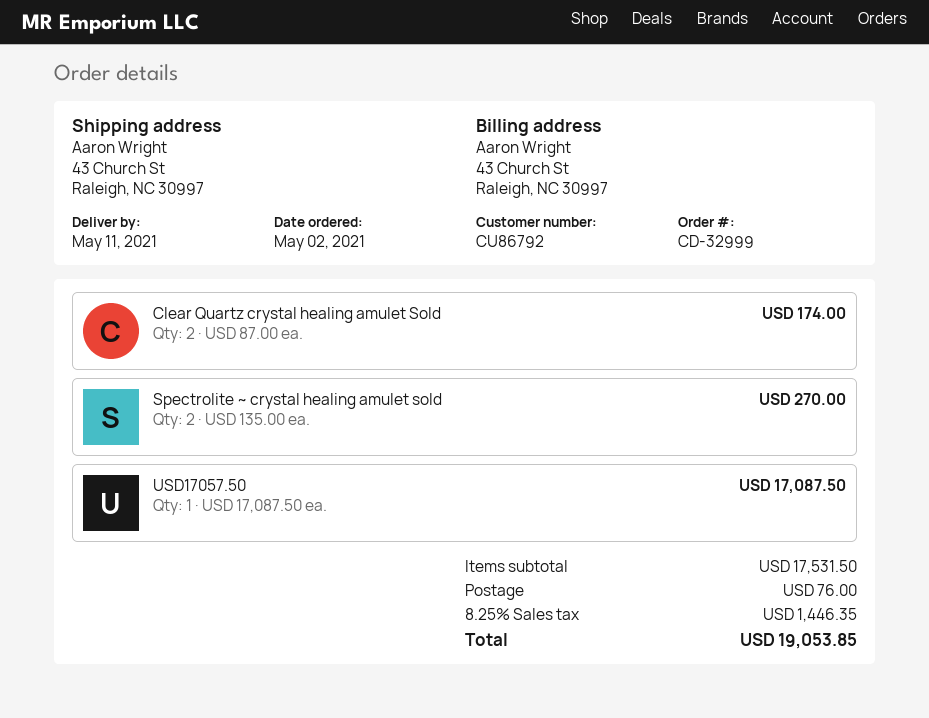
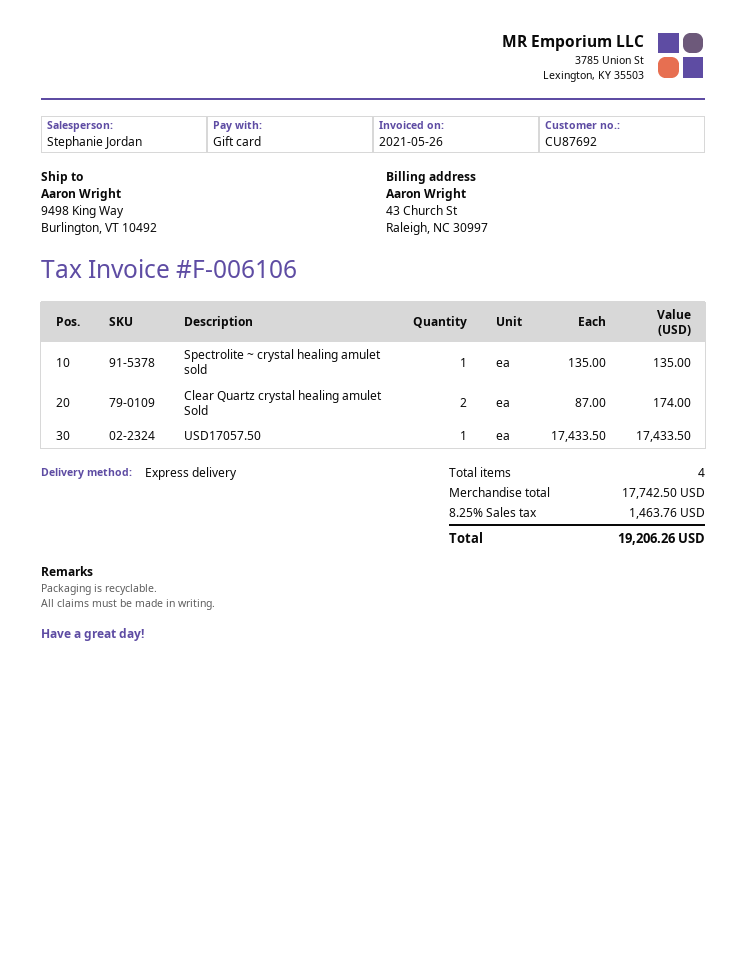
customer number: CU86792 -> CU87692
ship to: 43 Church St, Raleigh, NC 30997 -> 9498 King Way, Burlington, VT 10492
Spectrolite ~ crystal healing amulet sold: 2 x 135.00 = 270.00 -> 1 x 135.00 = 135.00
USD17057.50: 1 x 17087.50 = 17087.50 -> 1 x 17433.50 = 17433.50
subtotal: 17531.50 -> 17742.50
shipping: 76.00 -> none
tax: 8.25% = 1446.35 -> 8.25% = 1463.76
total: 19053.85 -> 19206.26

